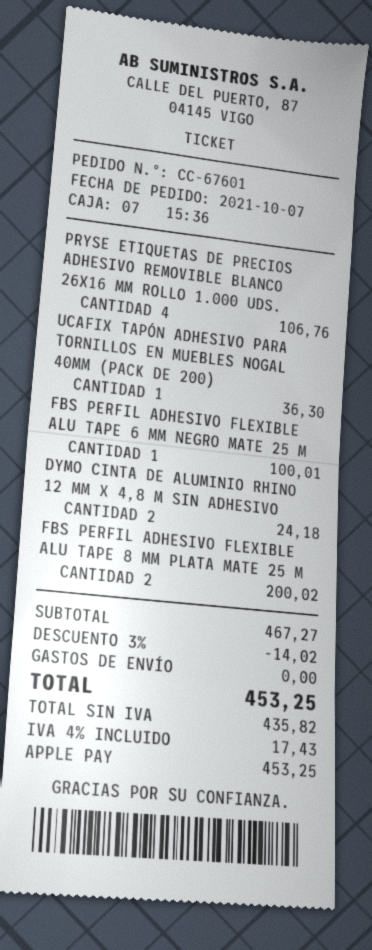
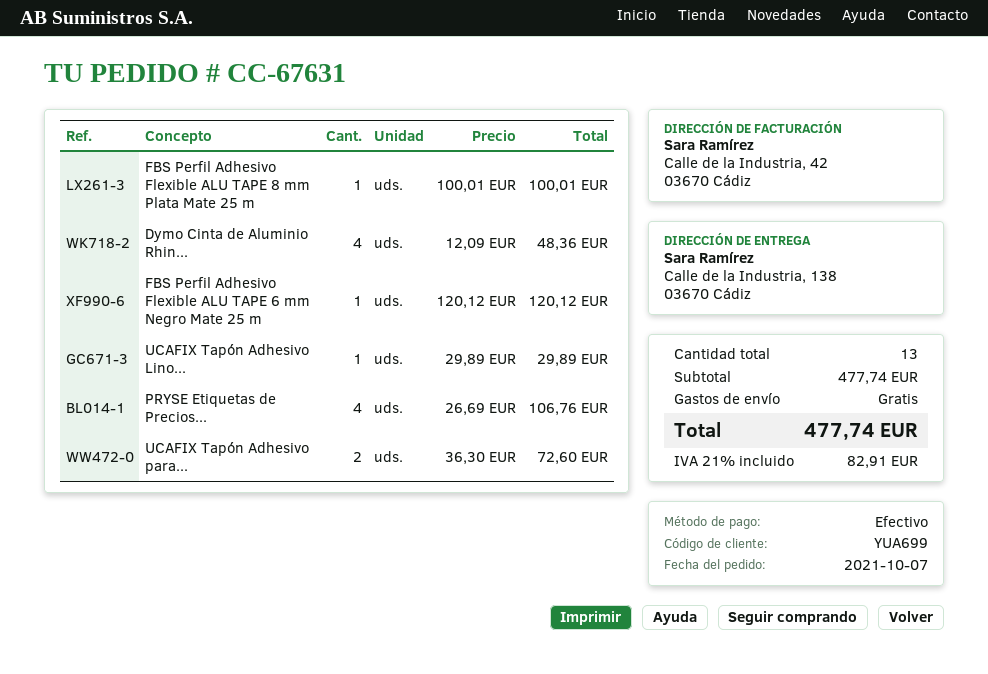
order number: CC-67601 -> CC-67631
payment method: Apple Pay -> cash
UCAFIX TAPÓN ADHESIVO PARA TORNILLOS EN MUEBLES NOGAL 40MM (PACK DE 200): 1 for 36.30 -> 2 for 72.60
FBS PERFIL ADHESIVO FLEXIBLE ALU TAPE 6 MM NEGRO MATE 25 M: 1 for 100.01 -> 1 for 120.12
DYMO CINTA DE ALUMINIO RHINO 12 MM X 4,8 M SIN ADHESIVO: 2 for 24.18 -> 4 for 48.36
FBS PERFIL ADHESIVO FLEXIBLE ALU TAPE 8 MM PLATA MATE 25 M: 2 for 200.02 -> 1 for 100.01
UCAFIX Tapón Adhesivo Lino...: none -> 1 for 29.89
subtotal: 467.27 -> 477.74
discount: 3% = 14.02 -> none
tax: 4% = 17.43 -> 21% = 82.91
total: 453.25 -> 477.74

